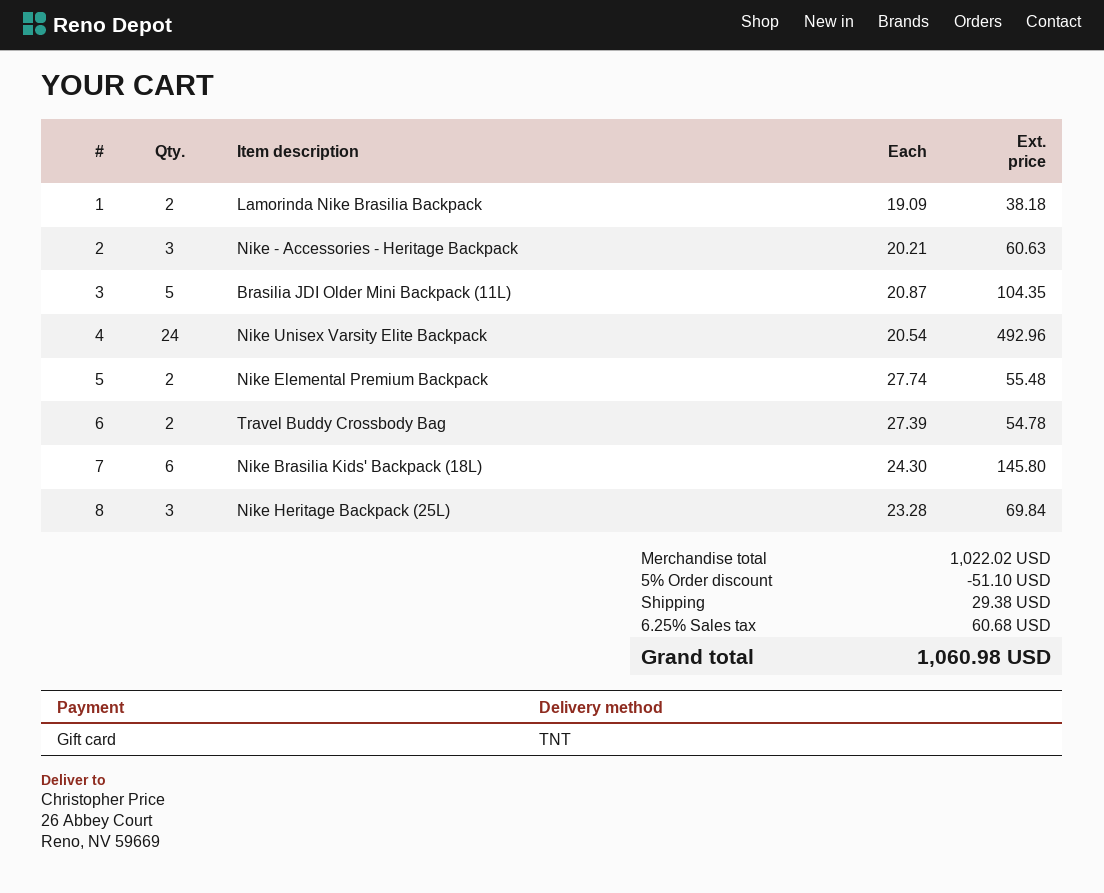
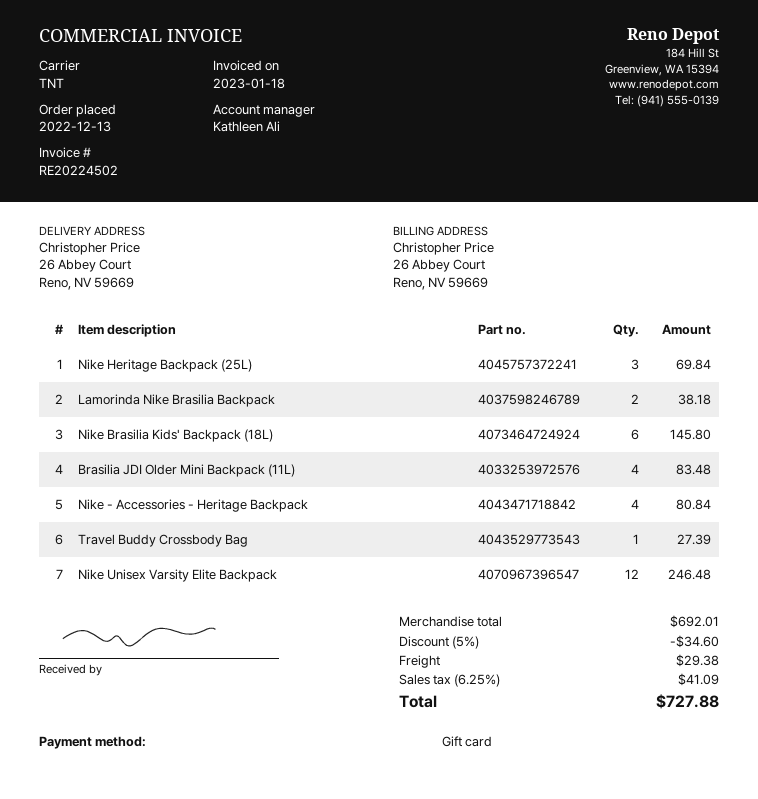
Nike - Accessories - Heritage Backpack: 3 for 60.63 -> 4 for 80.84
Brasilia JDI Older Mini Backpack (11L): 5 for 104.35 -> 4 for 83.48
Nike Unisex Varsity Elite Backpack: 24 for 492.96 -> 12 for 246.48
Nike Elemental Premium Backpack: 2 for 55.48 -> none
Travel Buddy Crossbody Bag: 2 for 54.78 -> 1 for 27.39
subtotal: 1022.02 -> 692.01
discount: 5% = 51.10 -> 5% = 34.60
tax: 6.25% = 60.68 -> 6.25% = 41.09
total: 1060.98 -> 727.88

